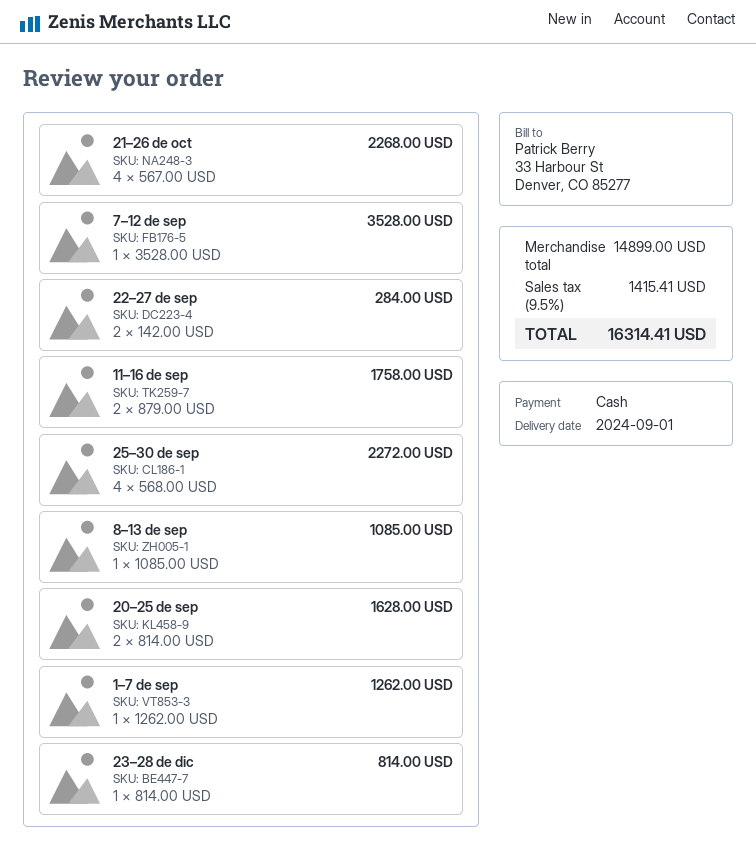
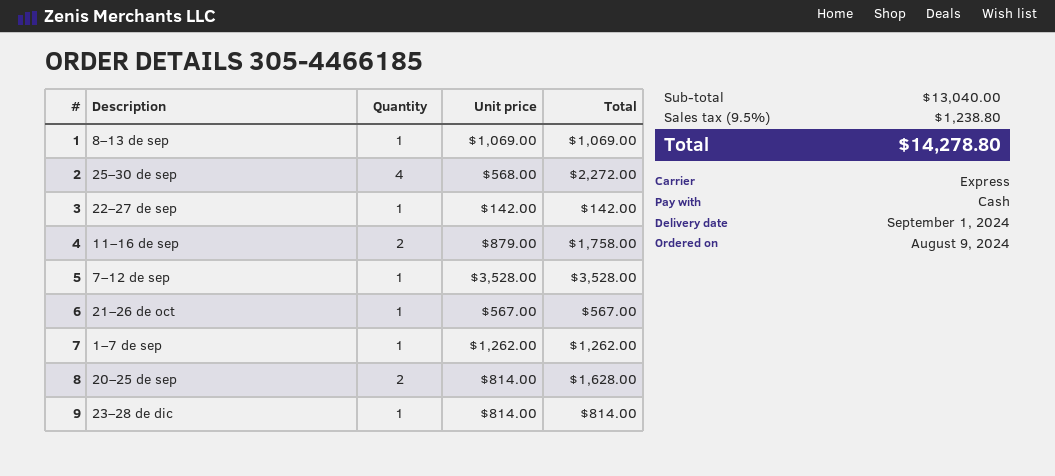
21–26 de oct: 4 x 567.00 = 2268.00 -> 1 x 567.00 = 567.00
22–27 de sep: 2 x 142.00 = 284.00 -> 1 x 142.00 = 142.00
8–13 de sep: 1 x 1085.00 = 1085.00 -> 1 x 1069.00 = 1069.00
subtotal: 14899.00 -> 13040.00
tax: 9.5% = 1415.41 -> 9.5% = 1238.80
total: 16314.41 -> 14278.80

